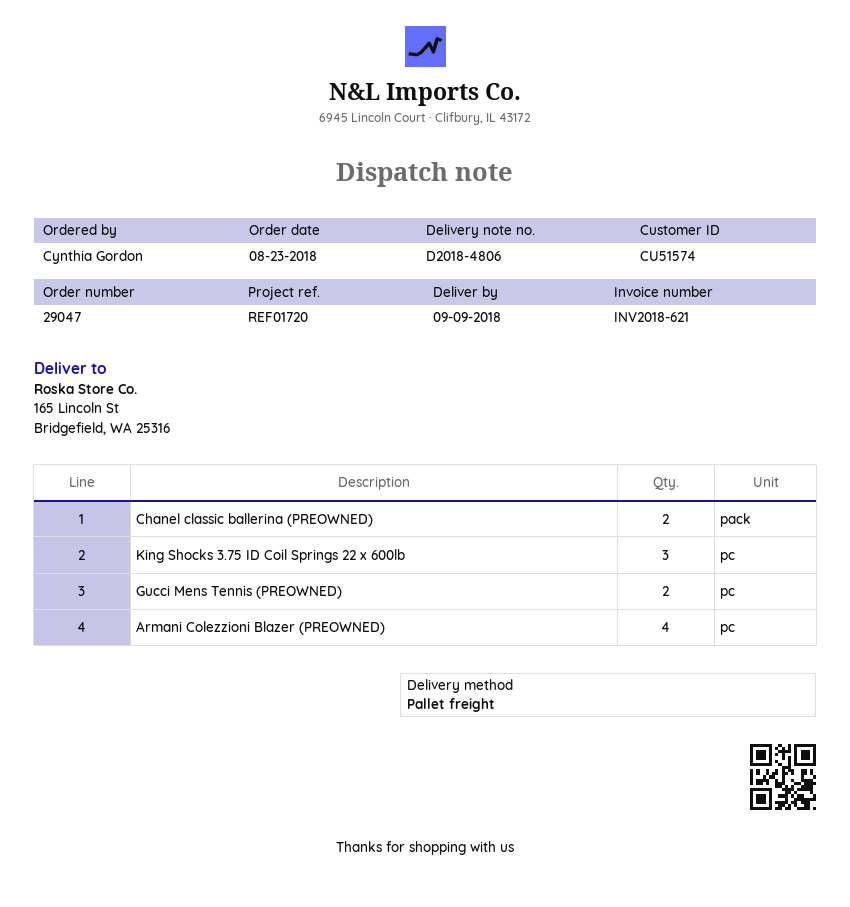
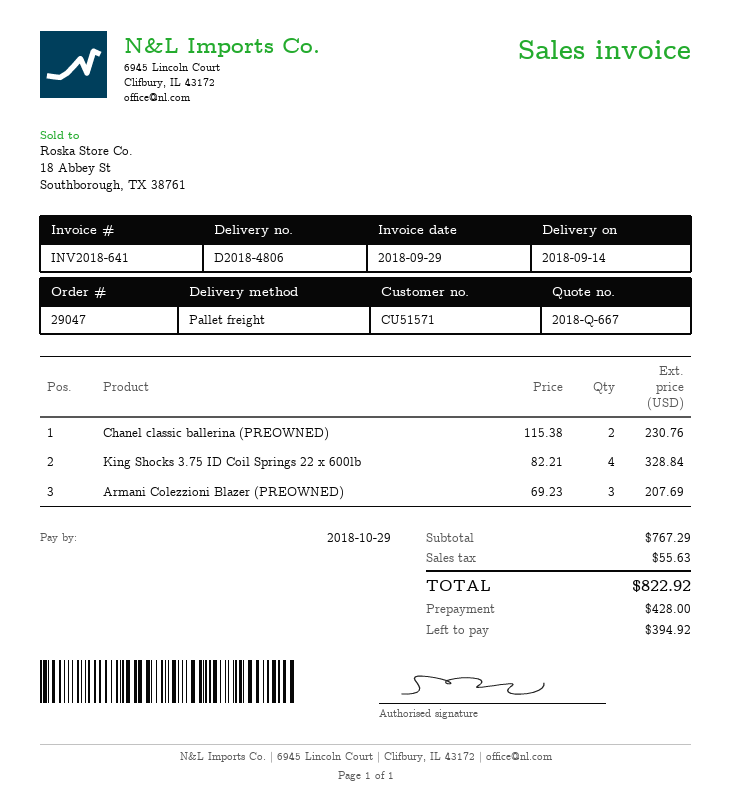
delivery date: 2018-09-09 -> 2018-09-14
invoice number: INV2018-621 -> INV2018-641
customer number: CU51574 -> CU51571
King Shocks 3.75 ID Coil Springs 22 x 600lb: 3 -> 4
Gucci Mens Tennis (PREOWNED): 2 -> none
Armani Colezzioni Blazer (PREOWNED): 4 -> 3

